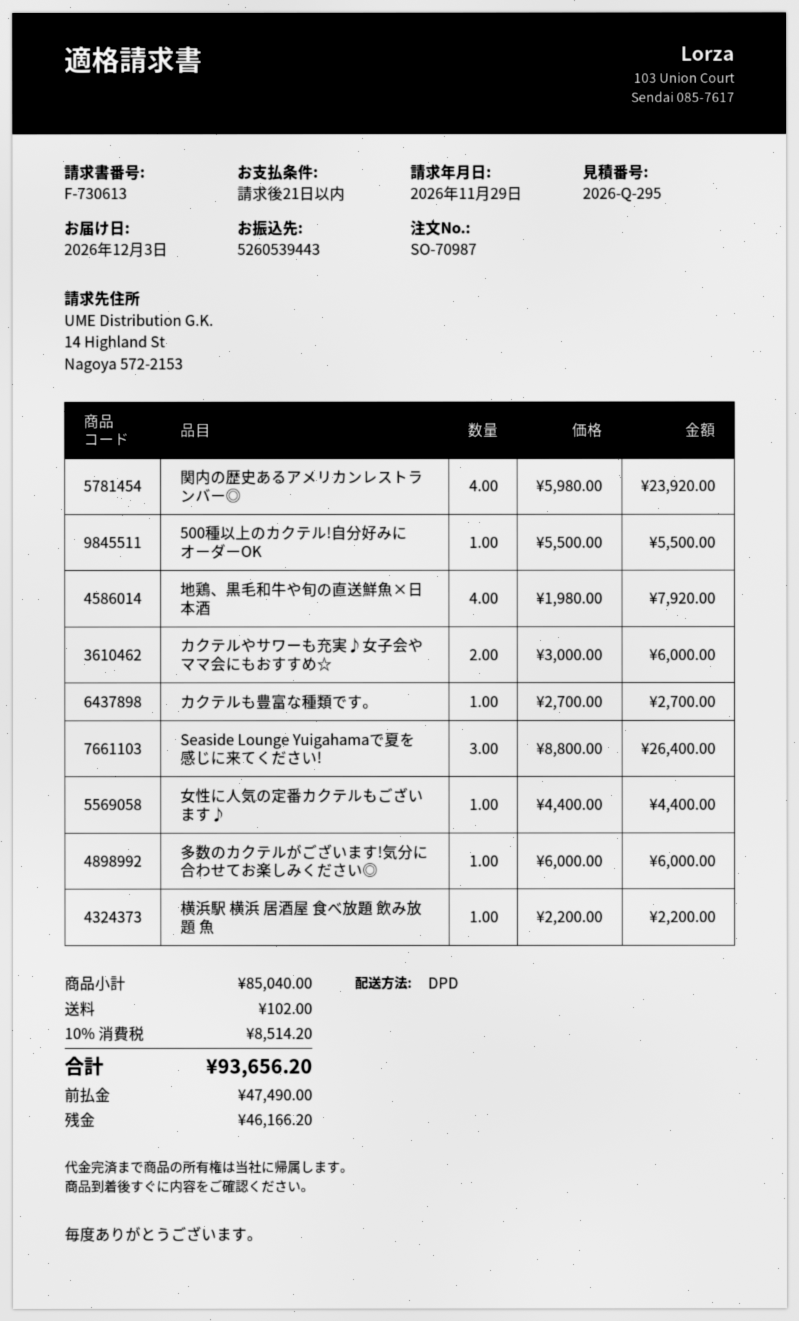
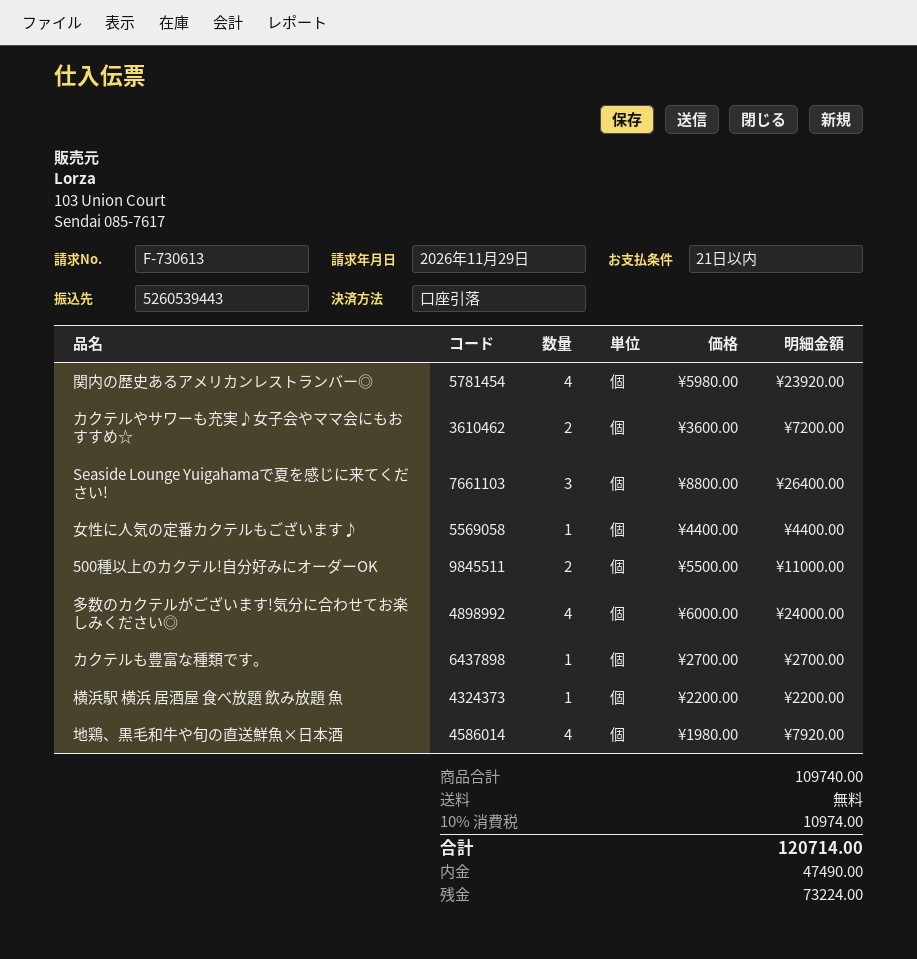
500種以上のカクテル!自分好みにオーダーOK: 1 x 5500.00 = 5500.00 -> 2 x 5500.00 = 11000.00
カクテルやサワーも充実♪女子会やママ会にもおすすめ☆: 2 x 3000.00 = 6000.00 -> 2 x 3600.00 = 7200.00
多数のカクテルがございます!気分に合わせてお楽しみください◎: 1 x 6000.00 = 6000.00 -> 4 x 6000.00 = 24000.00
subtotal: 85040.00 -> 109740.00
shipping: 102.00 -> 0.00
tax: 10% = 8514.20 -> 10% = 10974.00
total: 93656.20 -> 120714.00
balance: 46166.20 -> 73224.00

